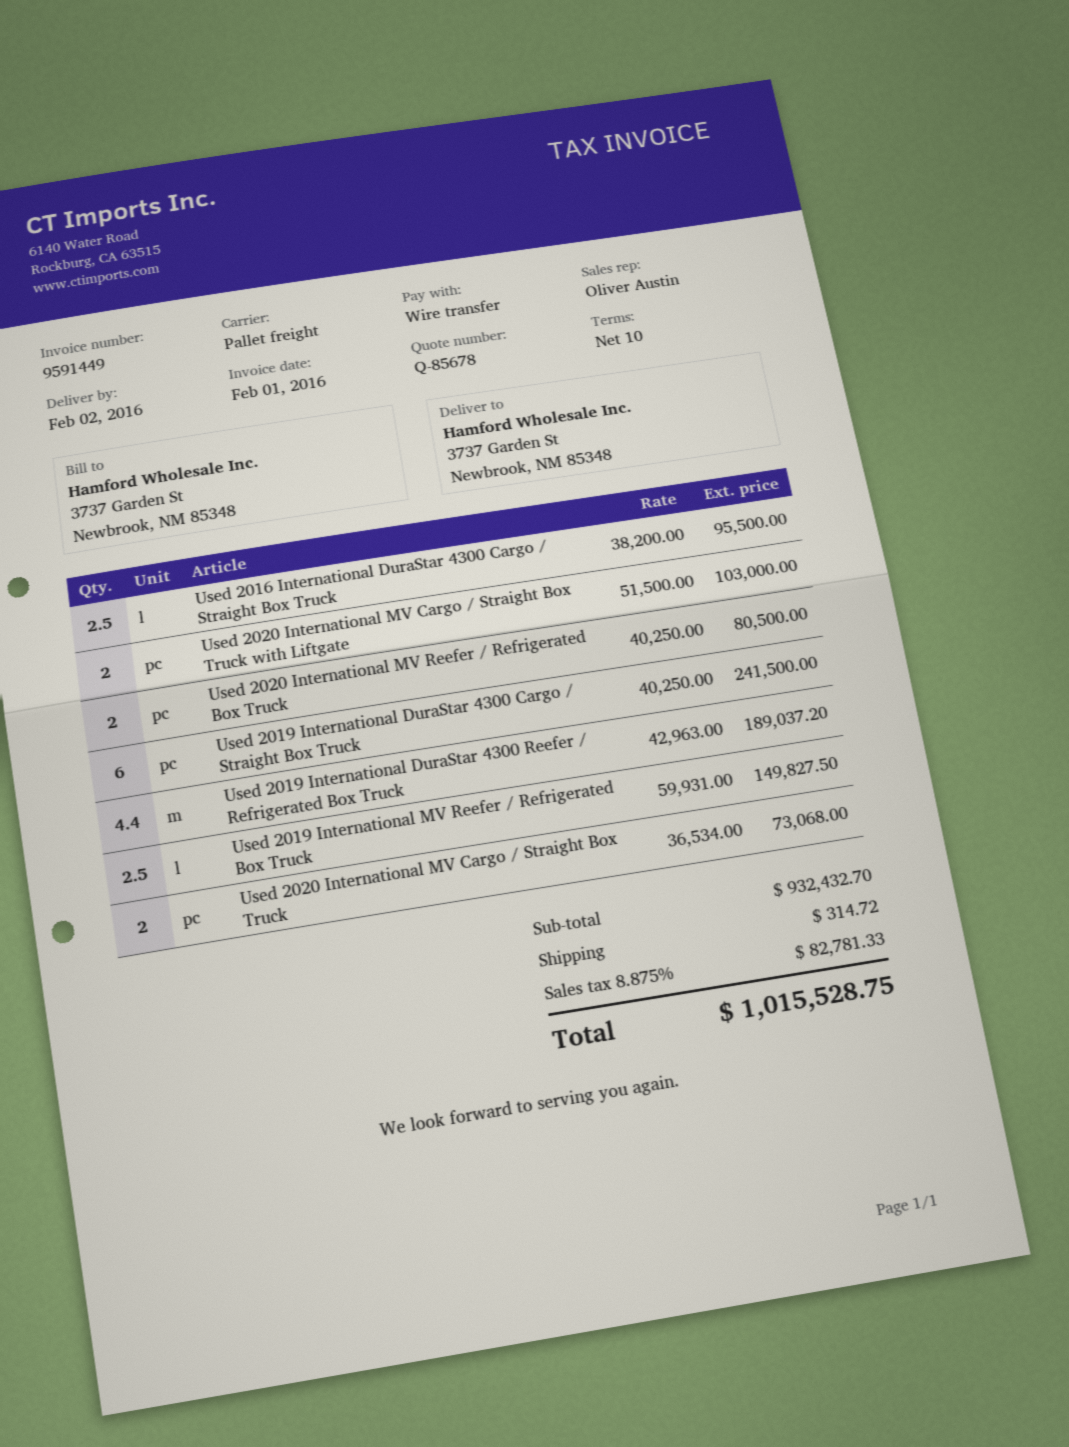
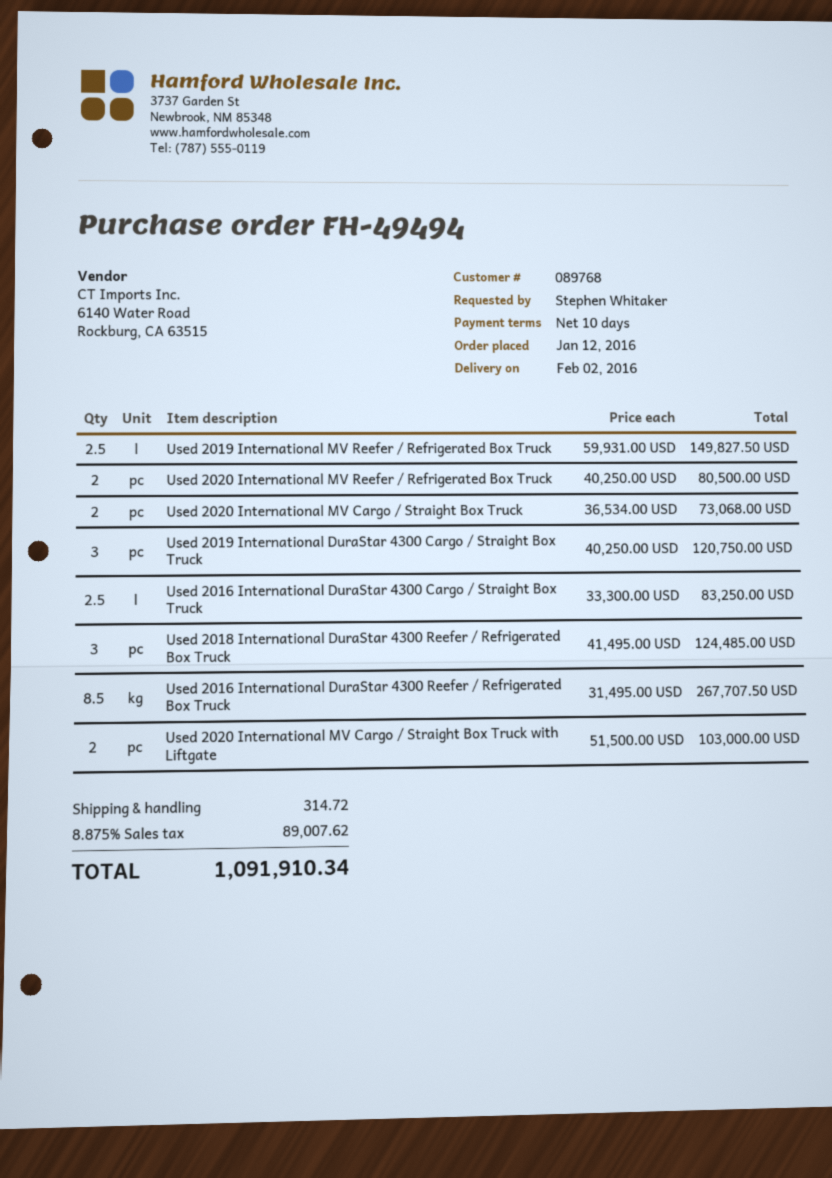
Used 2016 International DuraStar 4300 Cargo / Straight Box Truck: 2.5 x 38200.00 = 95500.00 -> 2.5 x 33300.00 = 83250.00
Used 2019 International DuraStar 4300 Cargo / Straight Box Truck: 6 x 40250.00 = 241500.00 -> 3 x 40250.00 = 120750.00
Used 2019 International DuraStar 4300 Reefer / Refrigerated Box Truck: 4.4 x 42963.00 = 189037.20 -> none
Used 2018 International DuraStar 4300 Reefer / Refrigerated Box Truck: none -> 3 x 41495.00 = 124485.00
Used 2016 International DuraStar 4300 Reefer / Refrigerated Box Truck: none -> 8.5 x 31495.00 = 267707.50
tax: 8.875% = 82781.33 -> 8.875% = 89007.62
total: 1015528.75 -> 1091910.34

